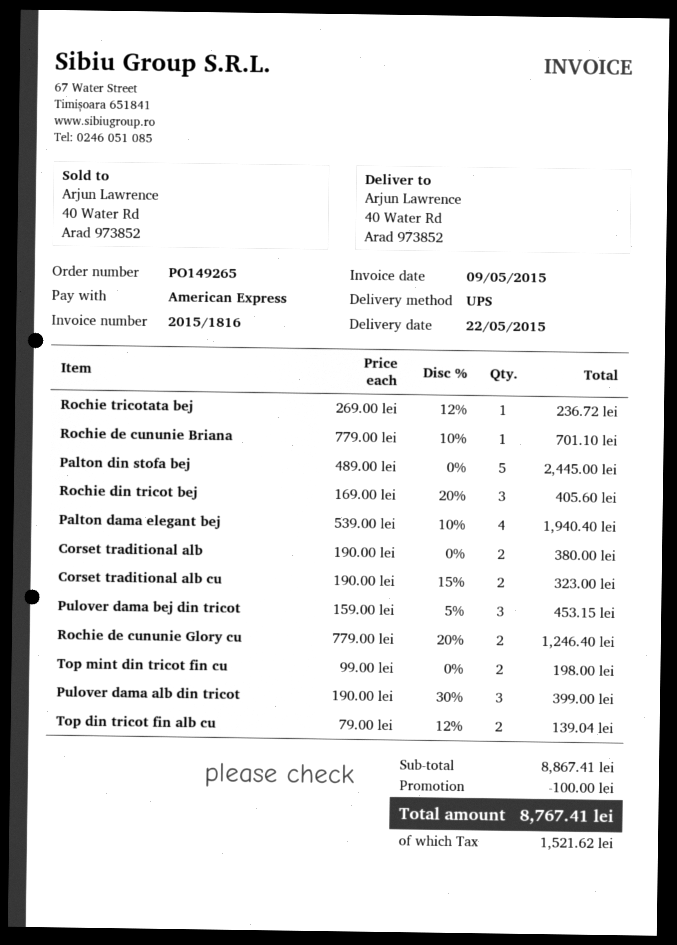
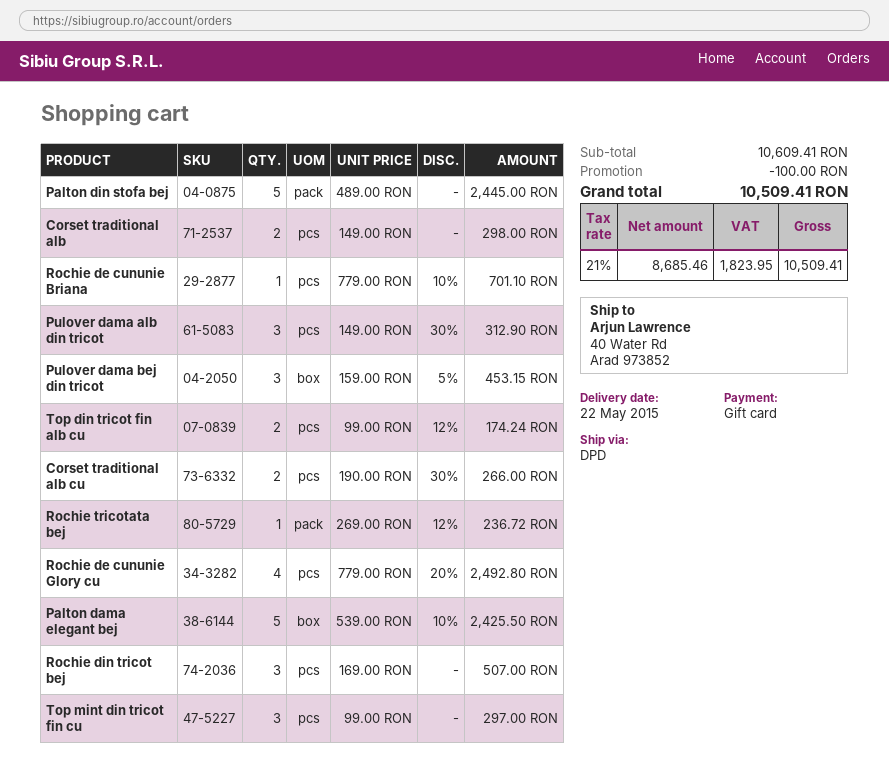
payment method: American Express -> gift card
shipping method: UPS -> DPD
Rochie din tricot bej: 3 x 169.00 - 20% = 405.60 -> 3 x 169.00 = 507.00
Palton dama elegant bej: 4 x 539.00 - 10% = 1940.40 -> 5 x 539.00 - 10% = 2425.50
Corset traditional alb: 2 x 190.00 = 380.00 -> 2 x 149.00 = 298.00
Corset traditional alb cu: 2 x 190.00 - 15% = 323.00 -> 2 x 190.00 - 30% = 266.00
Rochie de cununie Glory cu: 2 x 779.00 - 20% = 1246.40 -> 4 x 779.00 - 20% = 2492.80
Top mint din tricot fin cu: 2 x 99.00 = 198.00 -> 3 x 99.00 = 297.00
Pulover dama alb din tricot: 3 x 190.00 - 30% = 399.00 -> 3 x 149.00 - 30% = 312.90
Top din tricot fin alb cu: 2 x 79.00 - 12% = 139.04 -> 2 x 99.00 - 12% = 174.24
subtotal: 8867.41 -> 10609.41
tax: 1521.62 -> 1823.95
total: 8767.41 -> 10509.41

